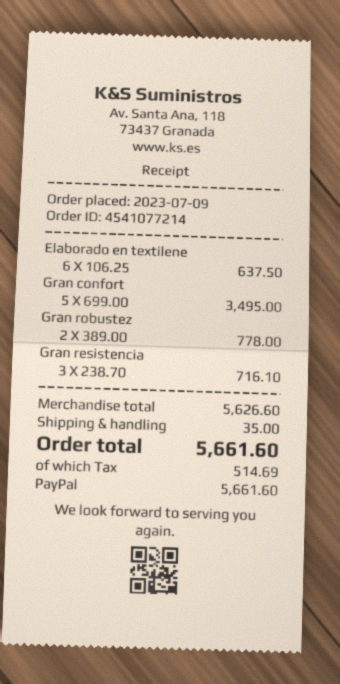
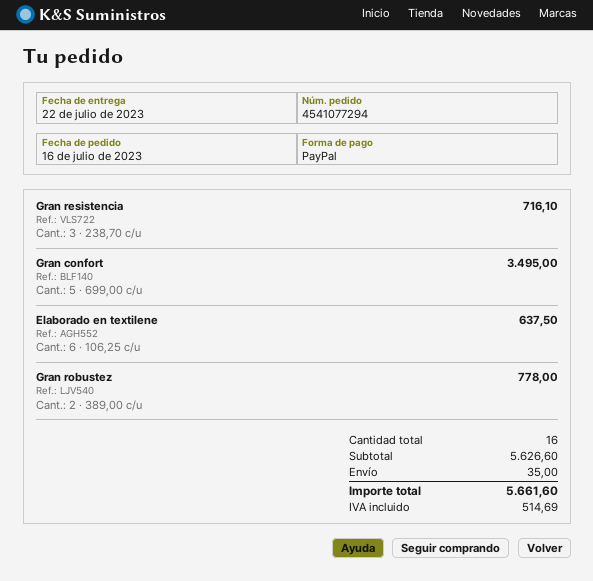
order number: 4541077214 -> 4541077294
order date: 2023-07-09 -> 2023-07-16

